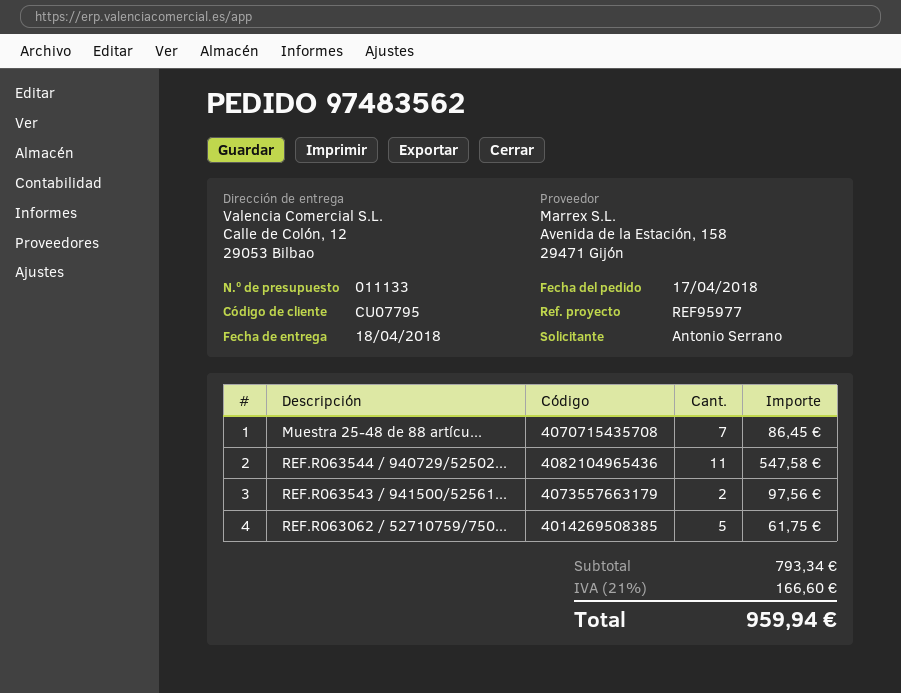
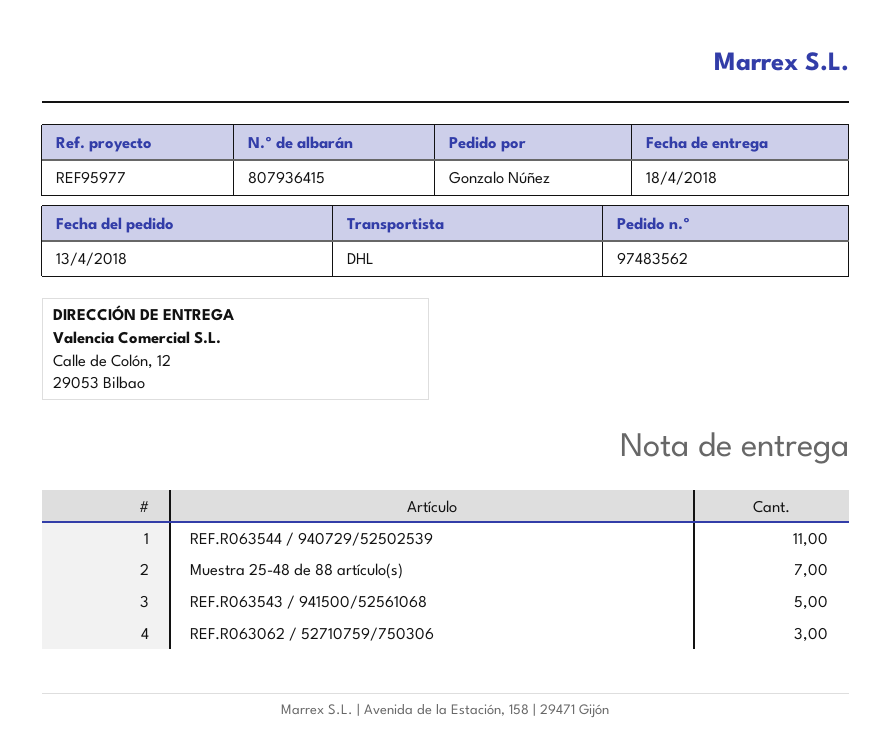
order date: 2018-04-17 -> 2018-04-13
ordered by: Antonio Serrano -> Gonzalo Núñez
REF.R063543 / 941500/52561...: 2 -> 5
REF.R063062 / 52710759/750...: 5 -> 3

